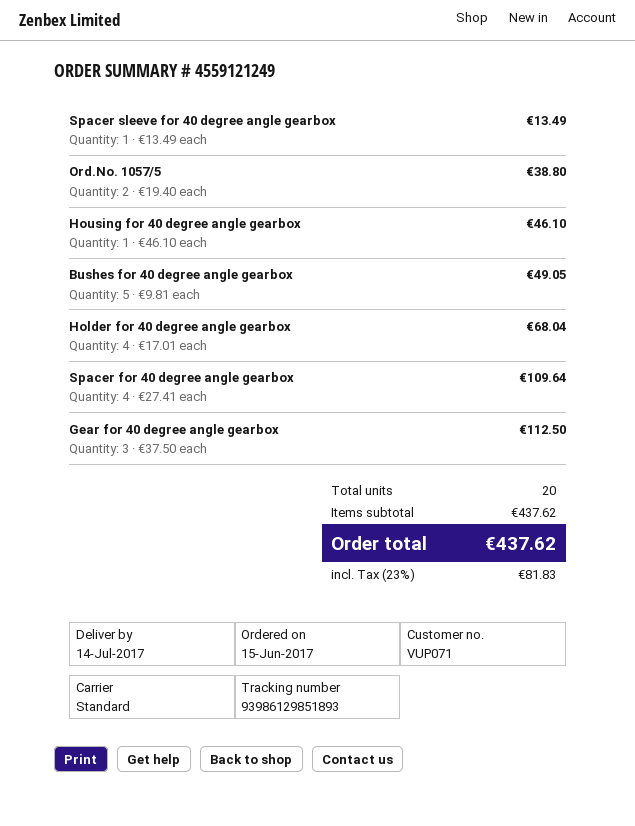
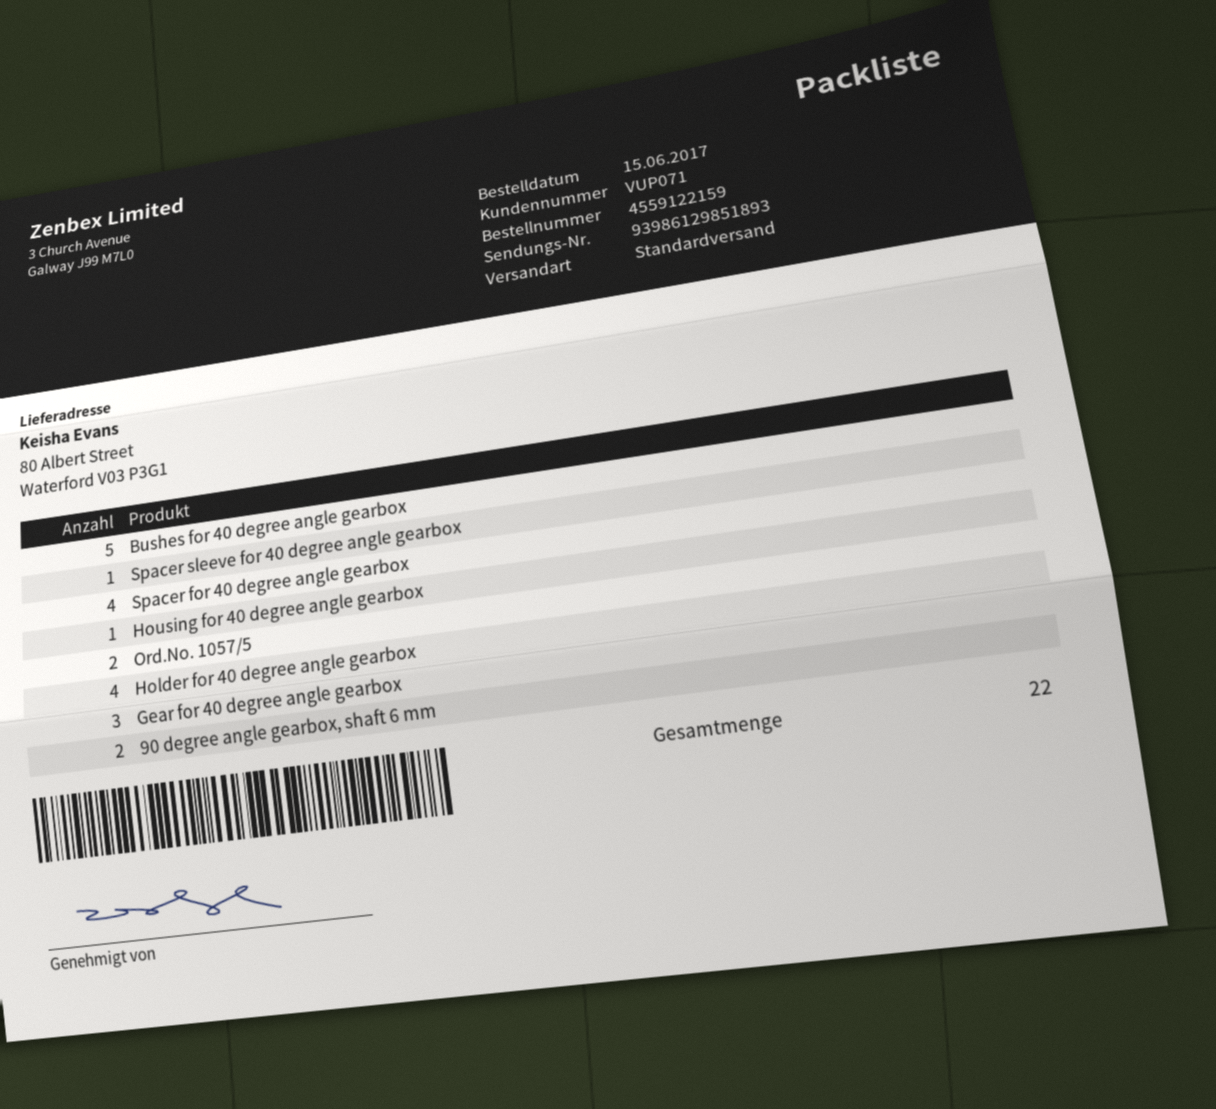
order number: 4559121249 -> 4559122159
90 degree angle gearbox, shaft 6 mm: none -> 2
total quantity: 20 -> 22

